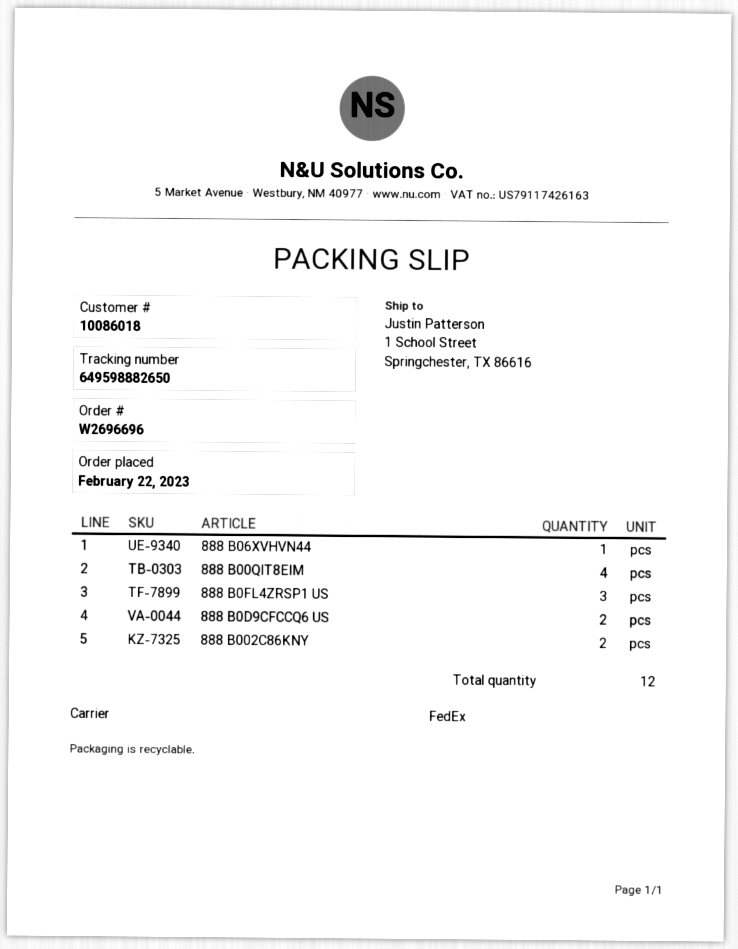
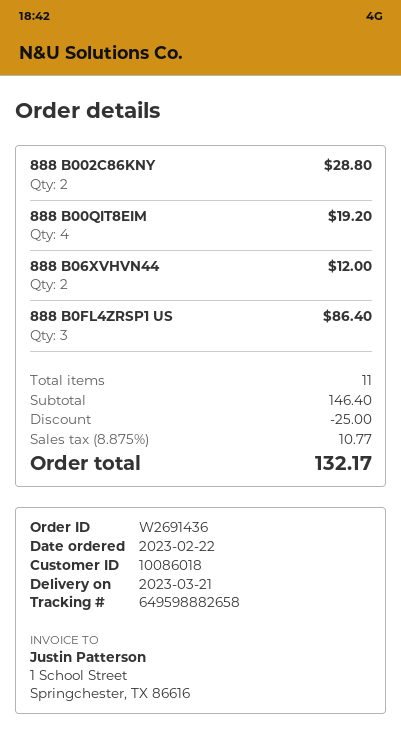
order number: W2696696 -> W2691436
tracking number: 649598882650 -> 649598882658
888 B06XVHVN44: 1 -> 2
888 B0D9CFCCQ6 US: 2 -> none
total quantity: 12 -> 11

